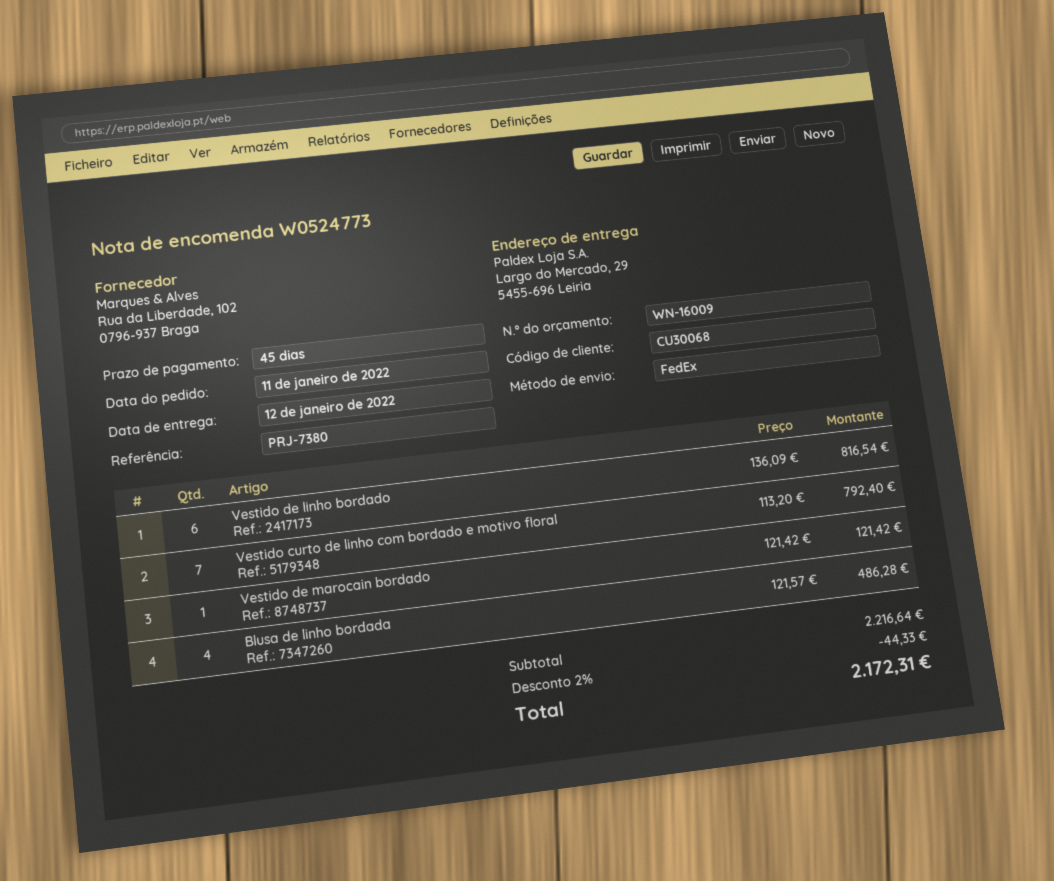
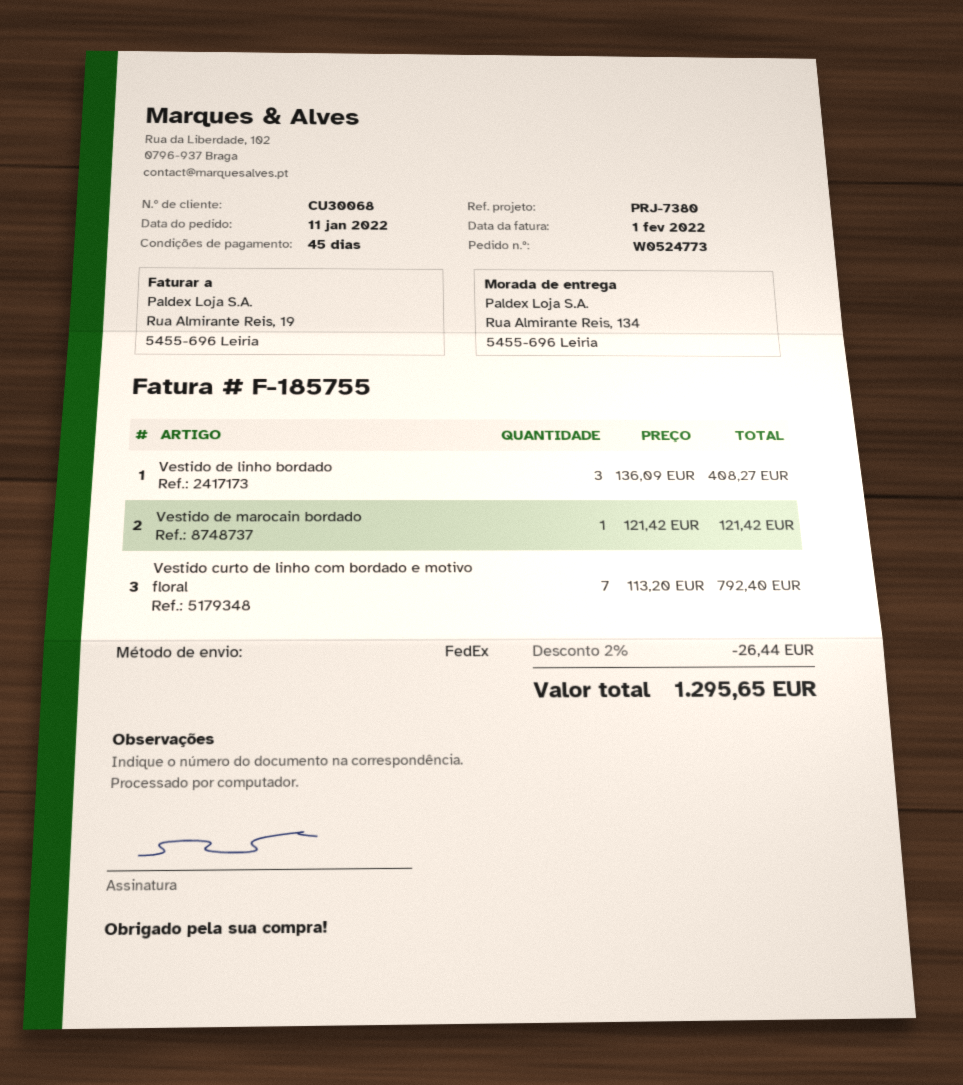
ship to: Largo do Mercado, 29, 5455-696 Leiria -> Rua Almirante Reis, 134, 5455-696 Leiria
Vestido de linho bordado: 6 x 136.09 = 816.54 -> 3 x 136.09 = 408.27
Blusa de linho bordada: 4 x 121.57 = 486.28 -> none
discount: 2% = 44.33 -> 2% = 26.44
total: 2172.31 -> 1295.65

